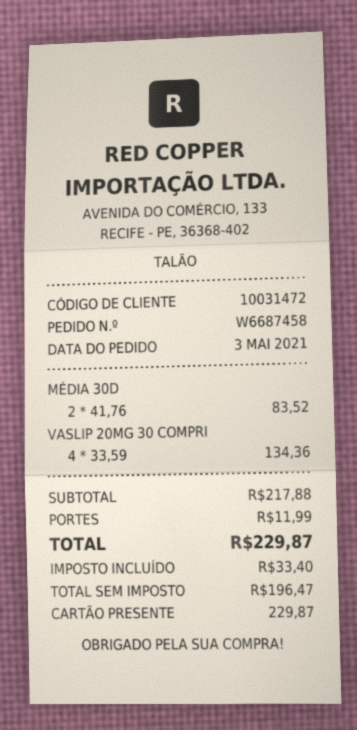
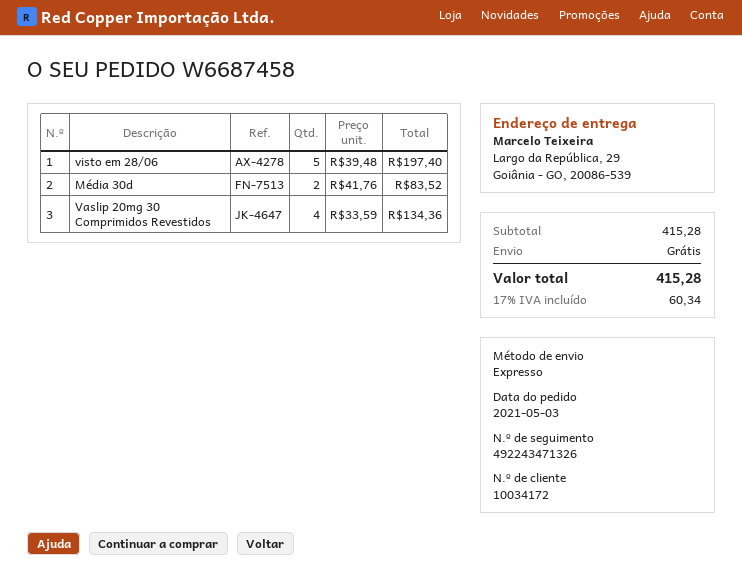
customer number: 10031472 -> 10034172
visto em 28/06: none -> 5 x 39.48 = 197.40
subtotal: 217.88 -> 415.28
shipping: 11.99 -> 0.00
tax: 33.40 -> 60.34
total: 229.87 -> 415.28

